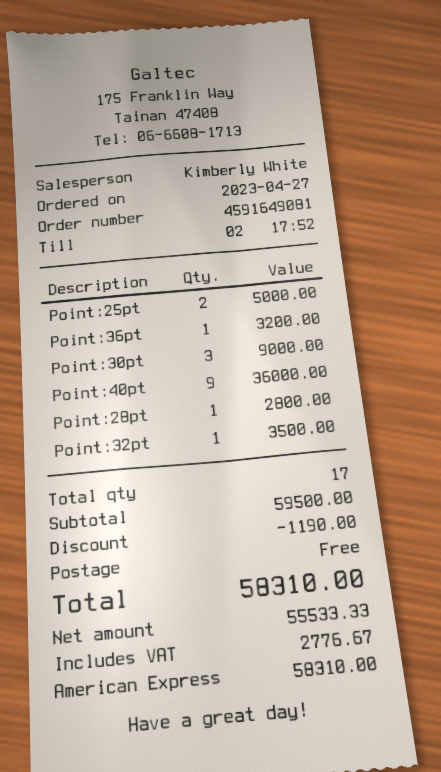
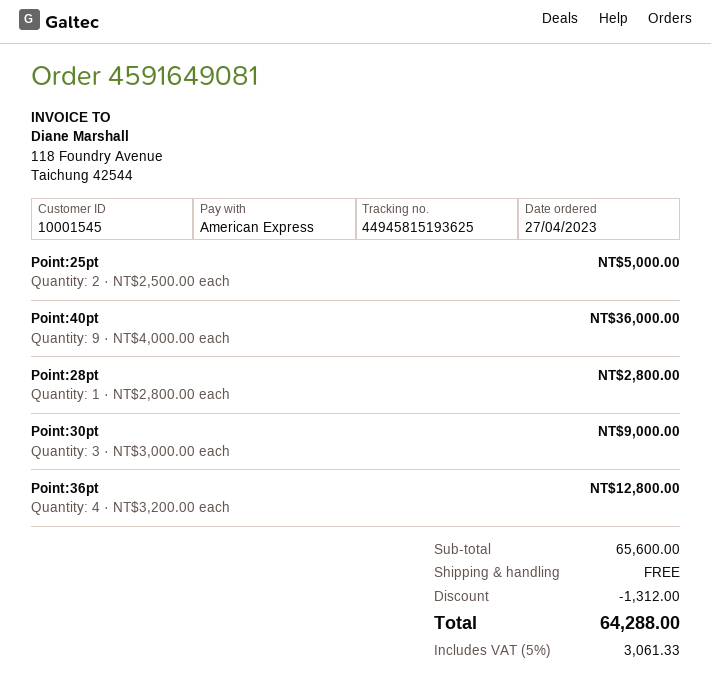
Point:36pt: 1 for 3200.00 -> 4 for 12800.00
Point:32pt: 1 for 3500.00 -> none
subtotal: 59500.00 -> 65600.00
discount: 1190.00 -> 1312.00
tax: 2776.67 -> 3061.33
total: 58310.00 -> 64288.00

